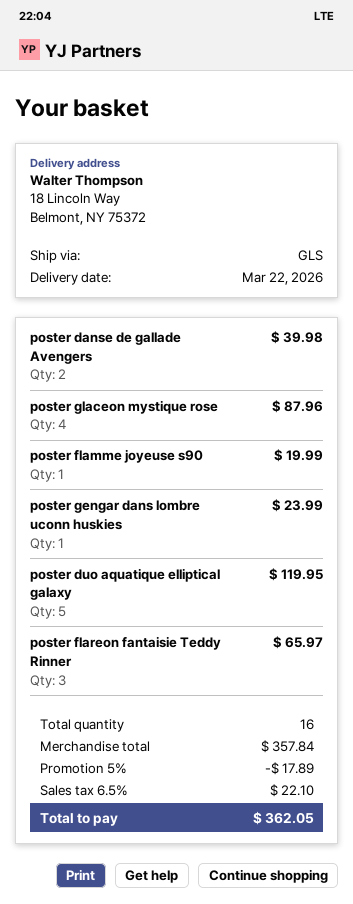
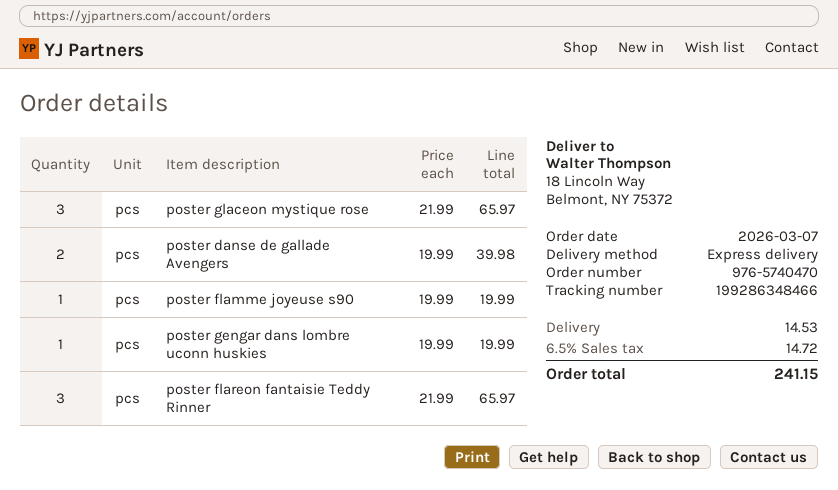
shipping method: GLS -> express
poster glaceon mystique rose: 4 for 87.96 -> 3 for 65.97
poster gengar dans lombre uconn huskies: 1 for 23.99 -> 1 for 19.99
poster duo aquatique elliptical galaxy: 5 for 119.95 -> none
discount: 5% = 17.89 -> none
shipping: none -> 14.53
tax: 6.5% = 22.10 -> 6.5% = 14.72
total: 362.05 -> 241.15

